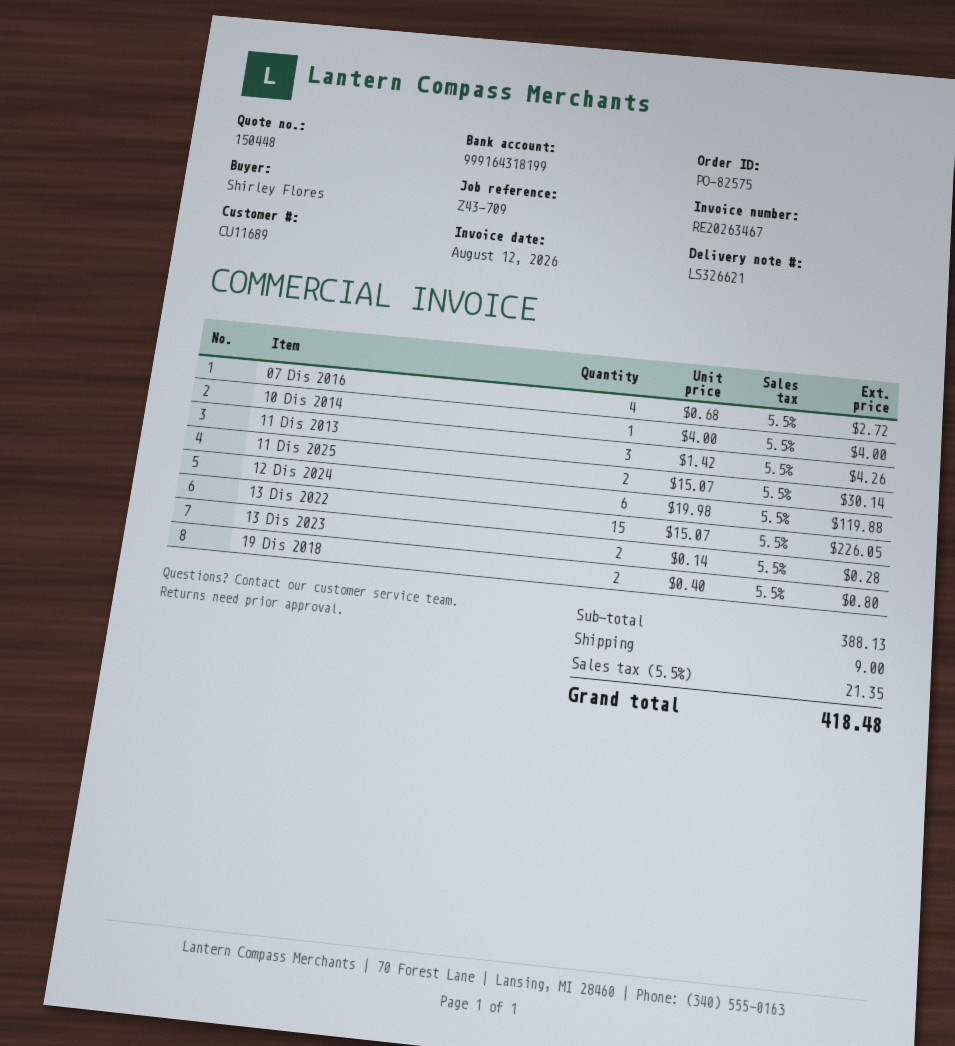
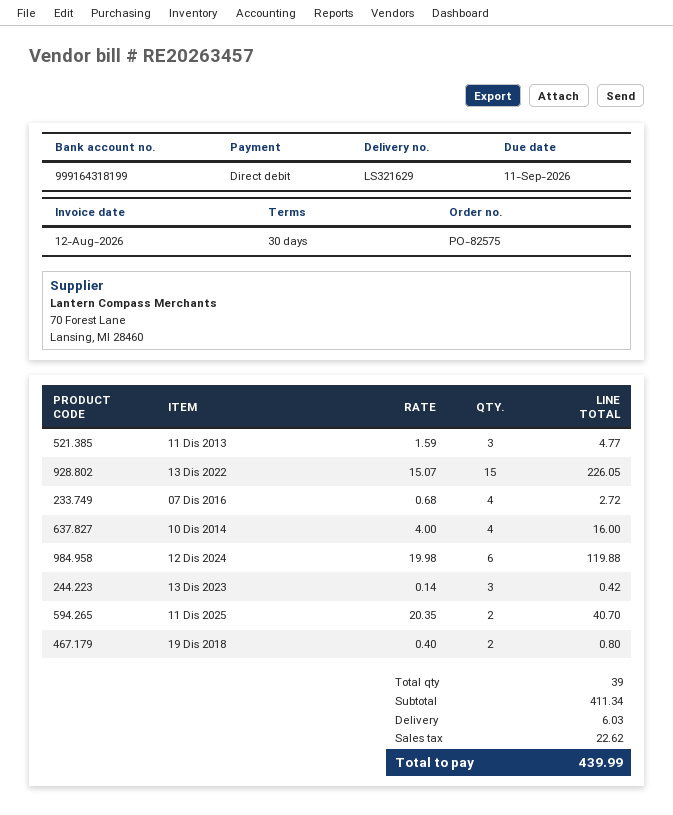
delivery note number: LS326621 -> LS321629
invoice number: RE20263467 -> RE20263457
10 Dis 2014: 1 x 4.00 = 4.00 -> 4 x 4.00 = 16.00
11 Dis 2013: 3 x 1.42 = 4.26 -> 3 x 1.59 = 4.77
11 Dis 2025: 2 x 15.07 = 30.14 -> 2 x 20.35 = 40.70
13 Dis 2023: 2 x 0.14 = 0.28 -> 3 x 0.14 = 0.42
subtotal: 388.13 -> 411.34
shipping: 9.00 -> 6.03
tax: 21.35 -> 22.62
total: 418.48 -> 439.99

